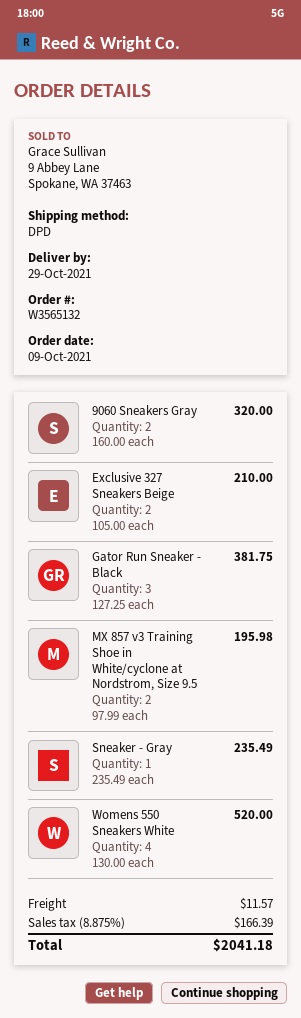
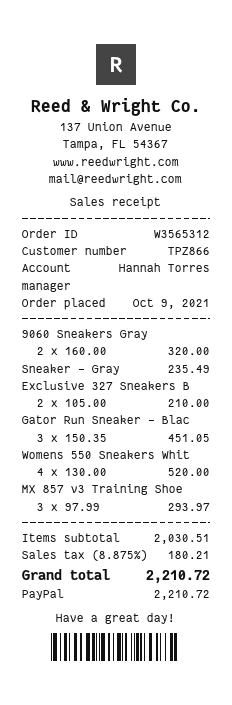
order number: W3565132 -> W3565312
Gator Run Sneaker - Black: 3 x 127.25 = 381.75 -> 3 x 150.35 = 451.05
MX 857 v3 Training Shoe in White/cyclone at Nordstrom, Size 9.5: 2 x 97.99 = 195.98 -> 3 x 97.99 = 293.97
shipping: 11.57 -> none
tax: 8.875% = 166.39 -> 8.875% = 180.21
total: 2041.18 -> 2210.72

